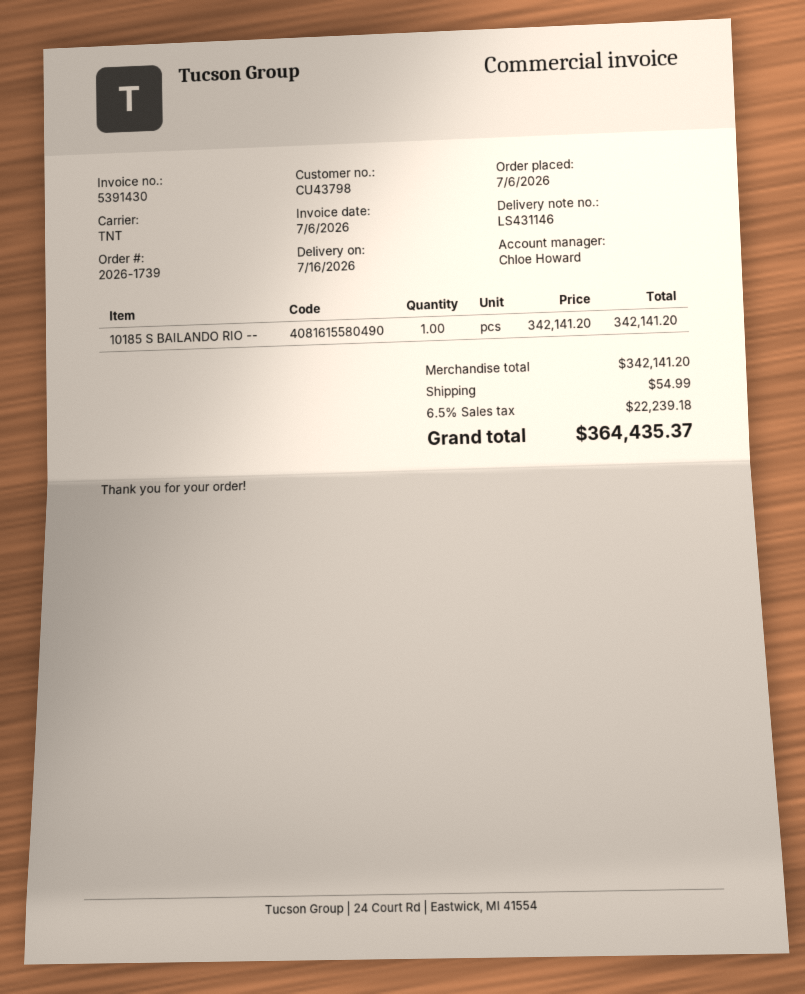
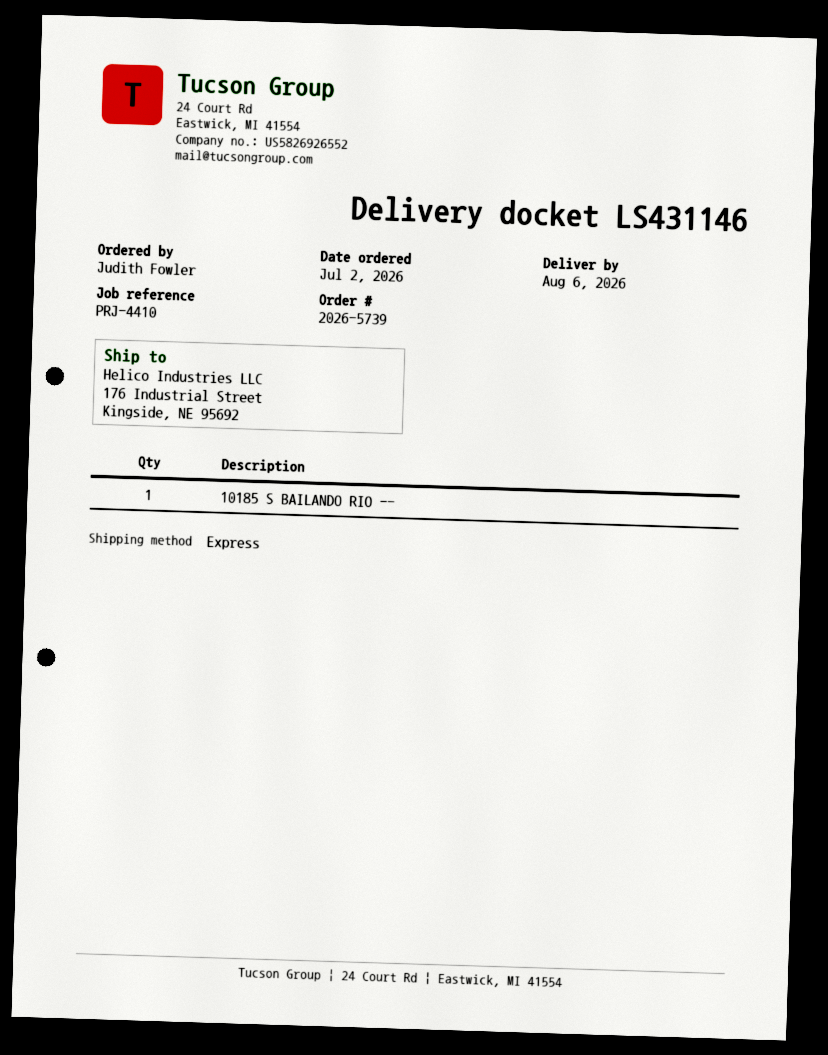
order number: 2026-1739 -> 2026-5739
order date: 2026-07-06 -> 2026-07-02
delivery date: 2026-07-16 -> 2026-08-06
shipping method: TNT -> express

